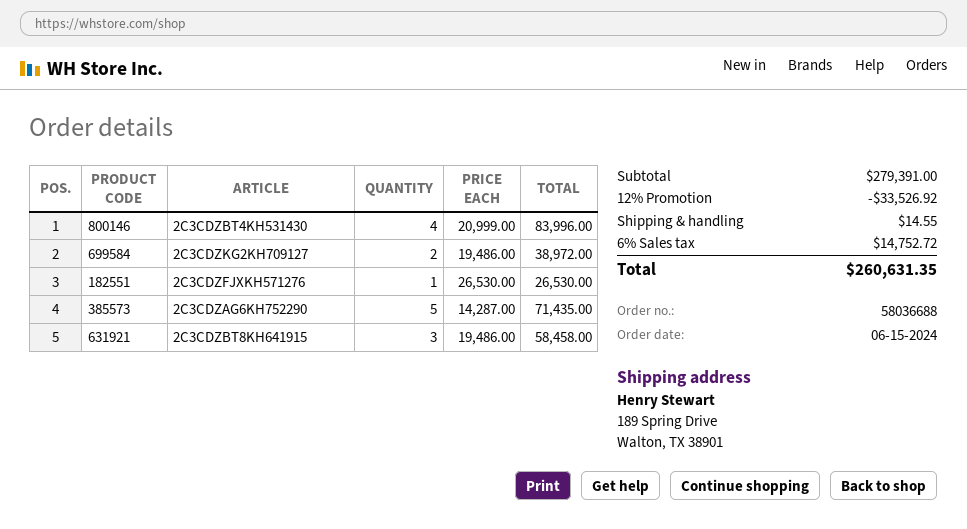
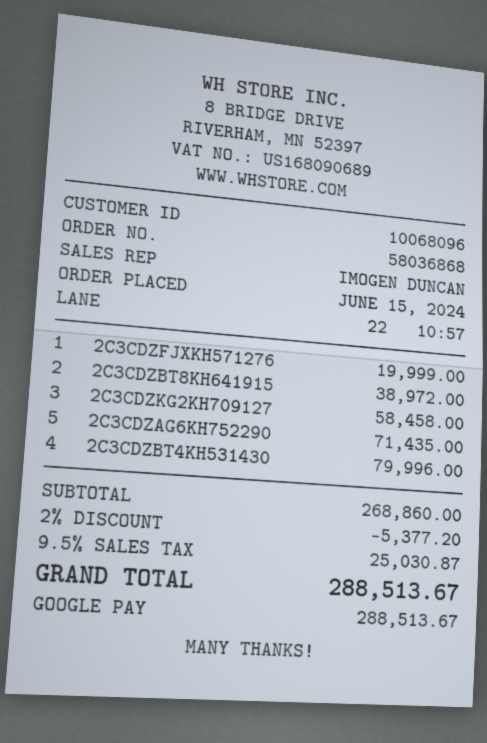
order number: 58036688 -> 58036868
2C3CDZBT4KH531430: 4 for 83996.00 -> 4 for 79996.00
2C3CDZKG2KH709127: 2 for 38972.00 -> 3 for 58458.00
2C3CDZFJXKH571276: 1 for 26530.00 -> 1 for 19999.00
2C3CDZBT8KH641915: 3 for 58458.00 -> 2 for 38972.00
subtotal: 279391.00 -> 268860.00
discount: 12% = 33526.92 -> 2% = 5377.20
shipping: 14.55 -> none
tax: 6% = 14752.72 -> 9.5% = 25030.87
total: 260631.35 -> 288513.67

